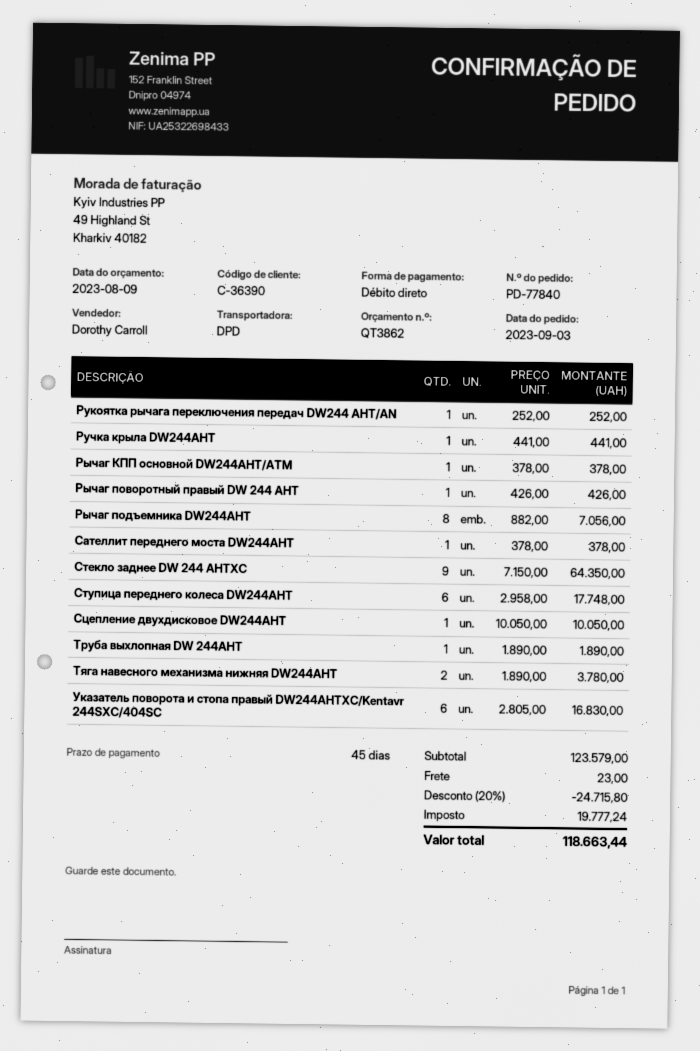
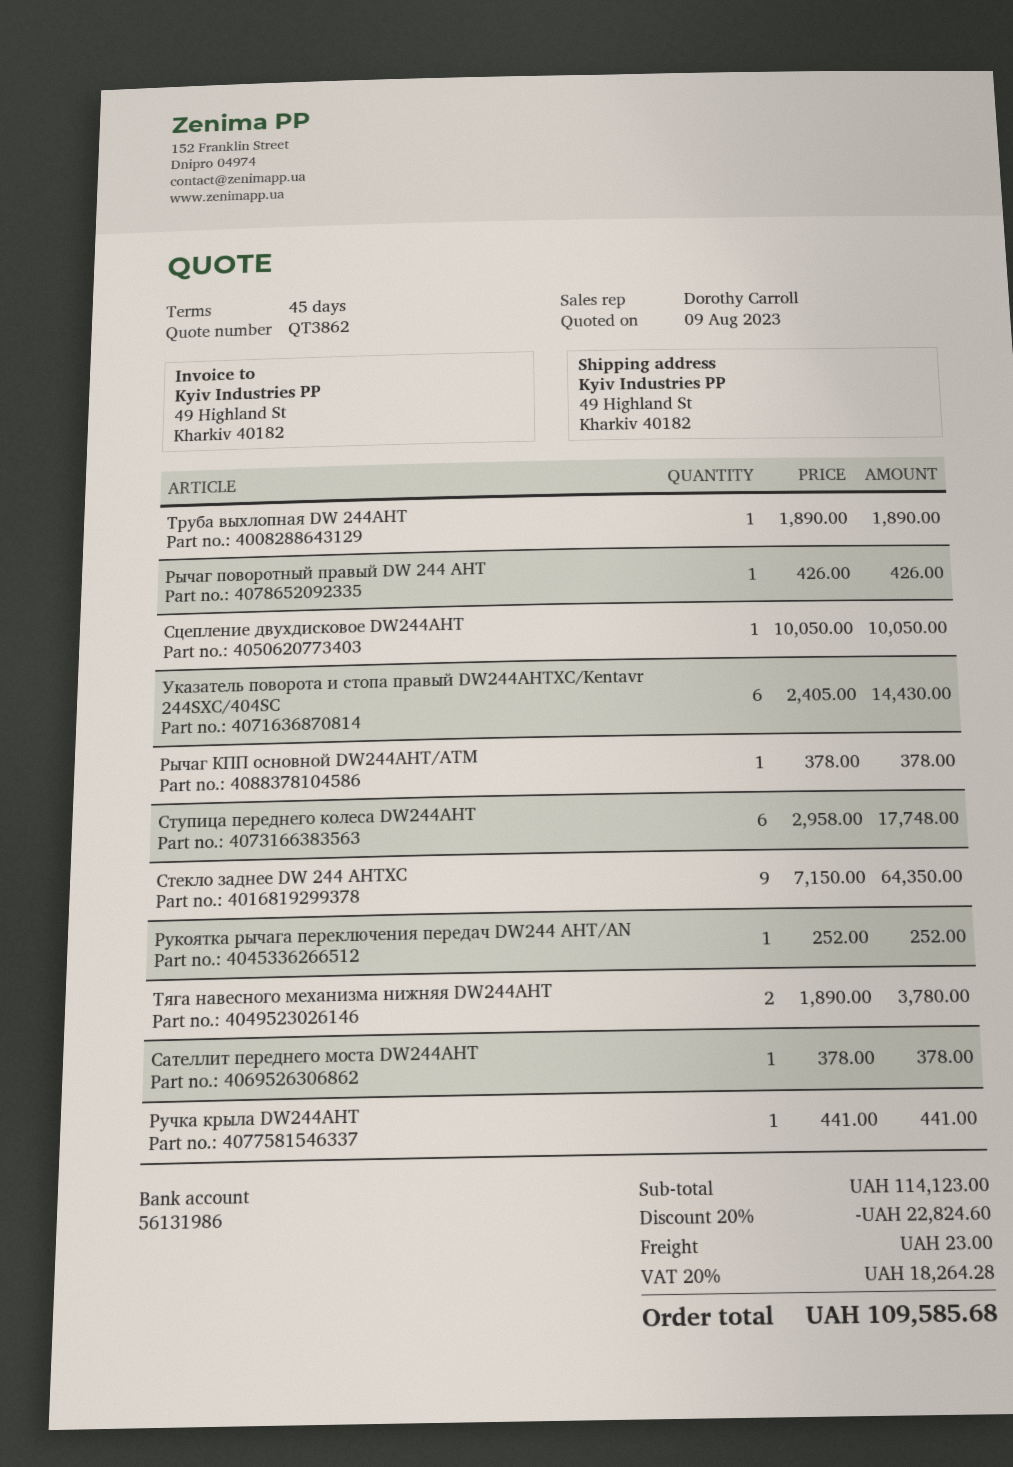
Рычаг подъемника DW244AHT: 8 x 882.00 = 7056.00 -> none
Указатель поворота и стопа правый DW244AHTXC/Kentavr 244SXC/404SC: 6 x 2805.00 = 16830.00 -> 6 x 2405.00 = 14430.00
subtotal: 123579.00 -> 114123.00
discount: 20% = 24715.80 -> 20% = 22824.60
tax: 19777.24 -> 18264.28
total: 118663.44 -> 109585.68

